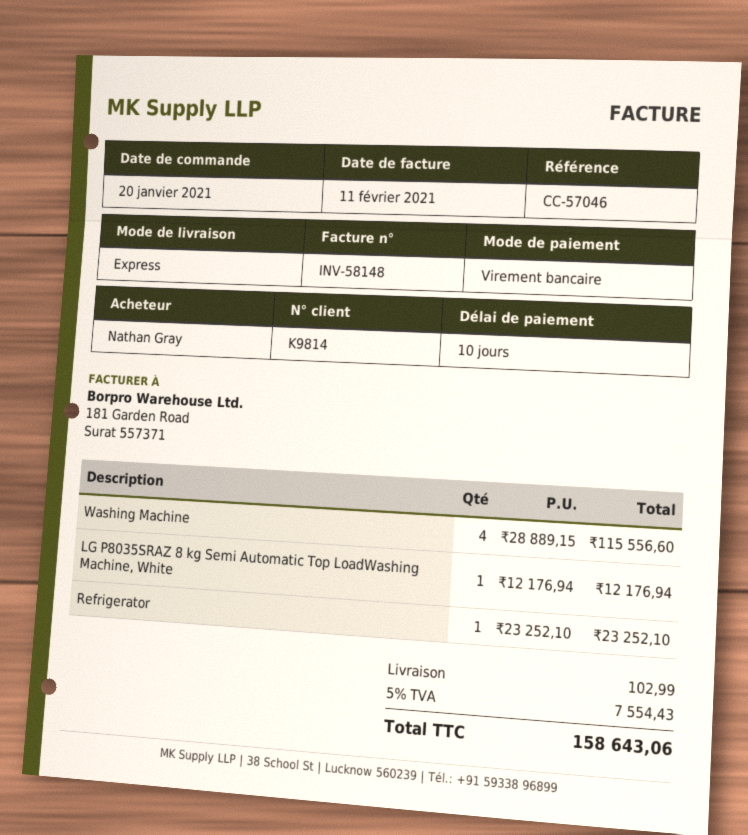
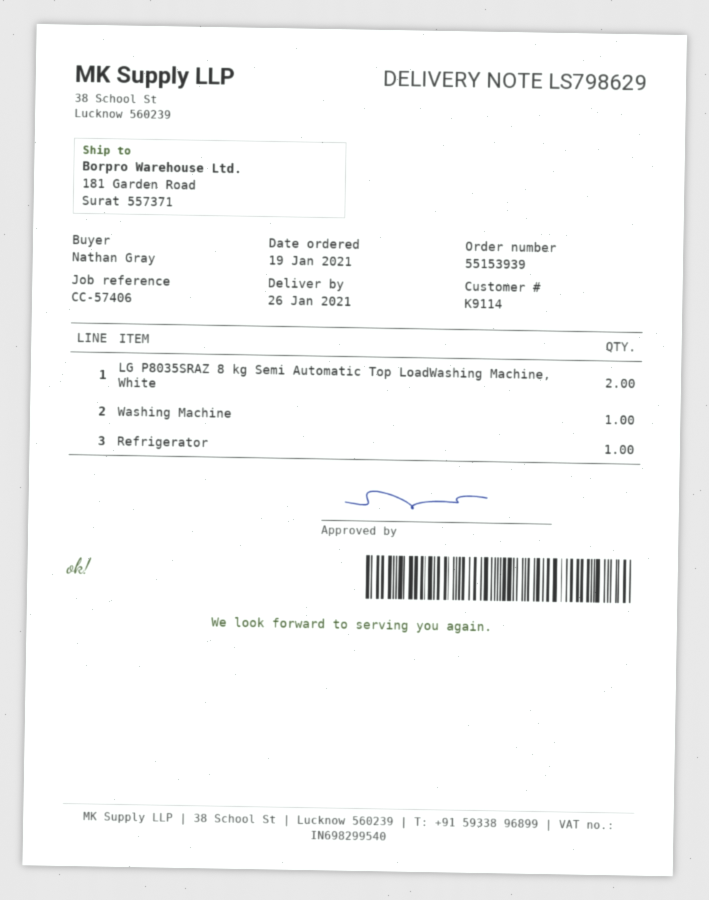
order date: 2021-01-20 -> 2021-01-19
customer number: K9814 -> K9114
reference: CC-57046 -> CC-57406
Washing Machine: 4 -> 1
LG P8035SRAZ 8 kg Semi Automatic Top LoadWashing Machine, White: 1 -> 2

